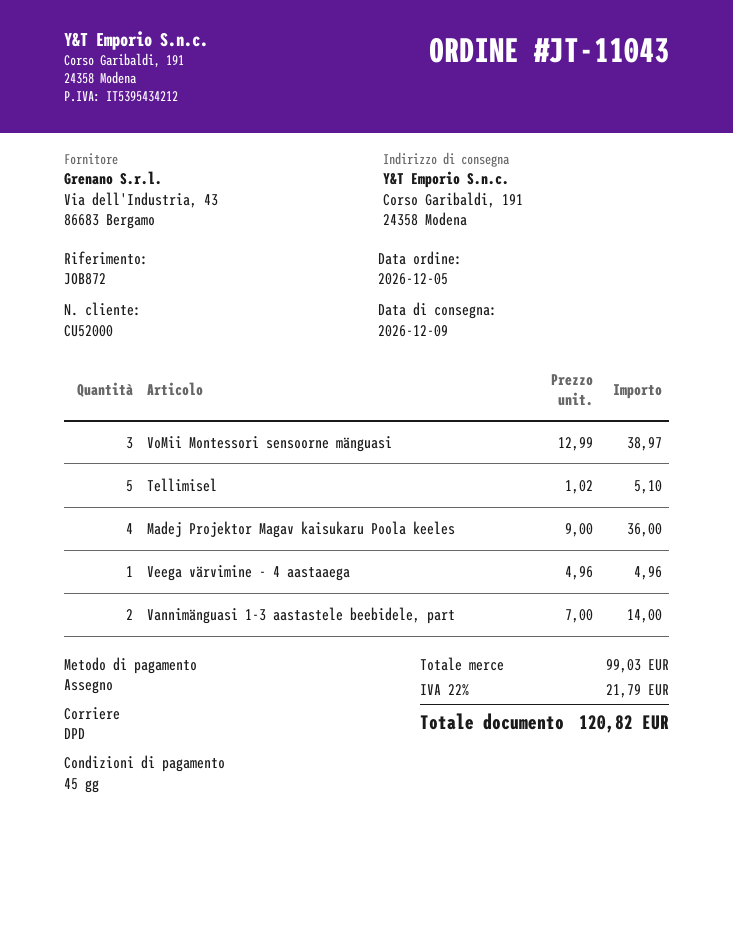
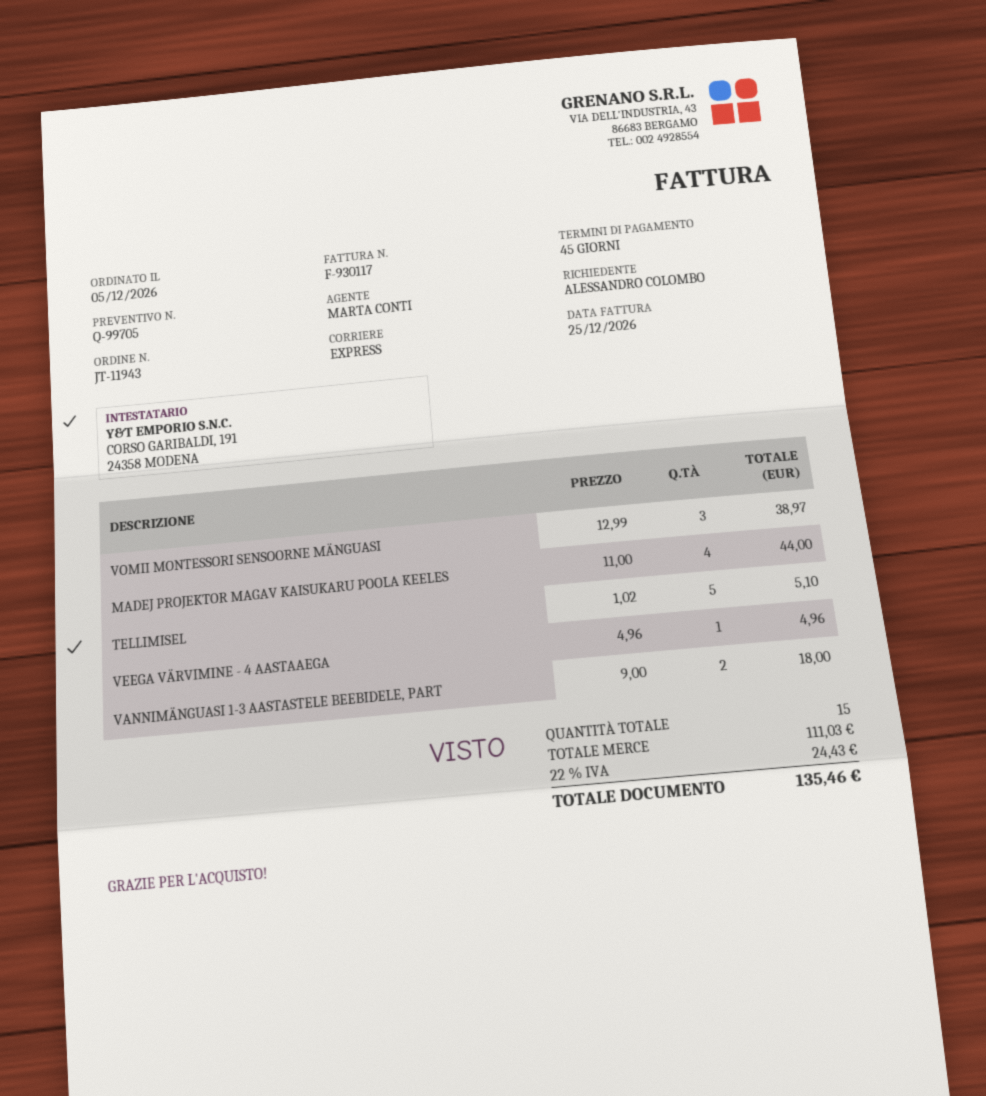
order number: JT-11043 -> JT-11943
shipping method: DPD -> express
Madej Projektor Magav kaisukaru Poola keeles: 4 x 9.00 = 36.00 -> 4 x 11.00 = 44.00
Vannimänguasi 1-3 aastastele beebidele, part: 2 x 7.00 = 14.00 -> 2 x 9.00 = 18.00
subtotal: 99.03 -> 111.03
tax: 22% = 21.79 -> 22% = 24.43
total: 120.82 -> 135.46

